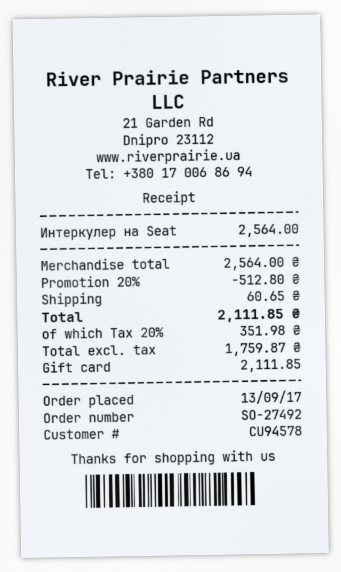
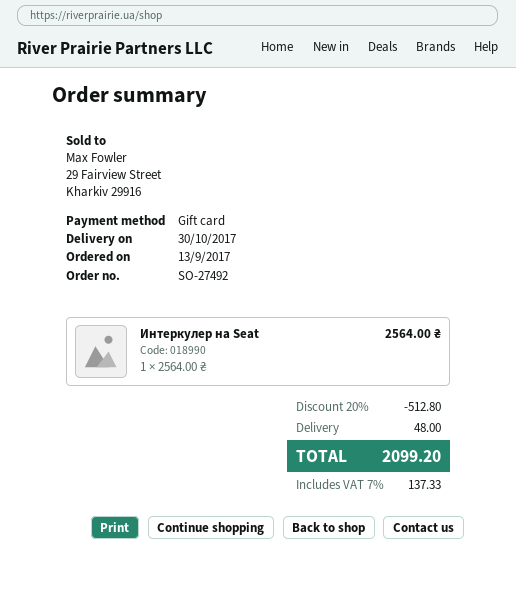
shipping: 60.65 -> 48.00
tax: 20% = 351.98 -> 7% = 137.33
total: 2111.85 -> 2099.20

